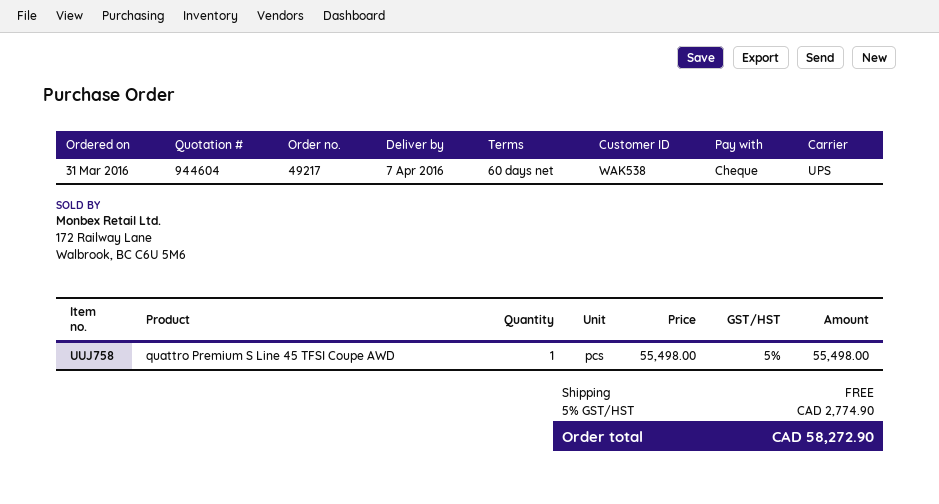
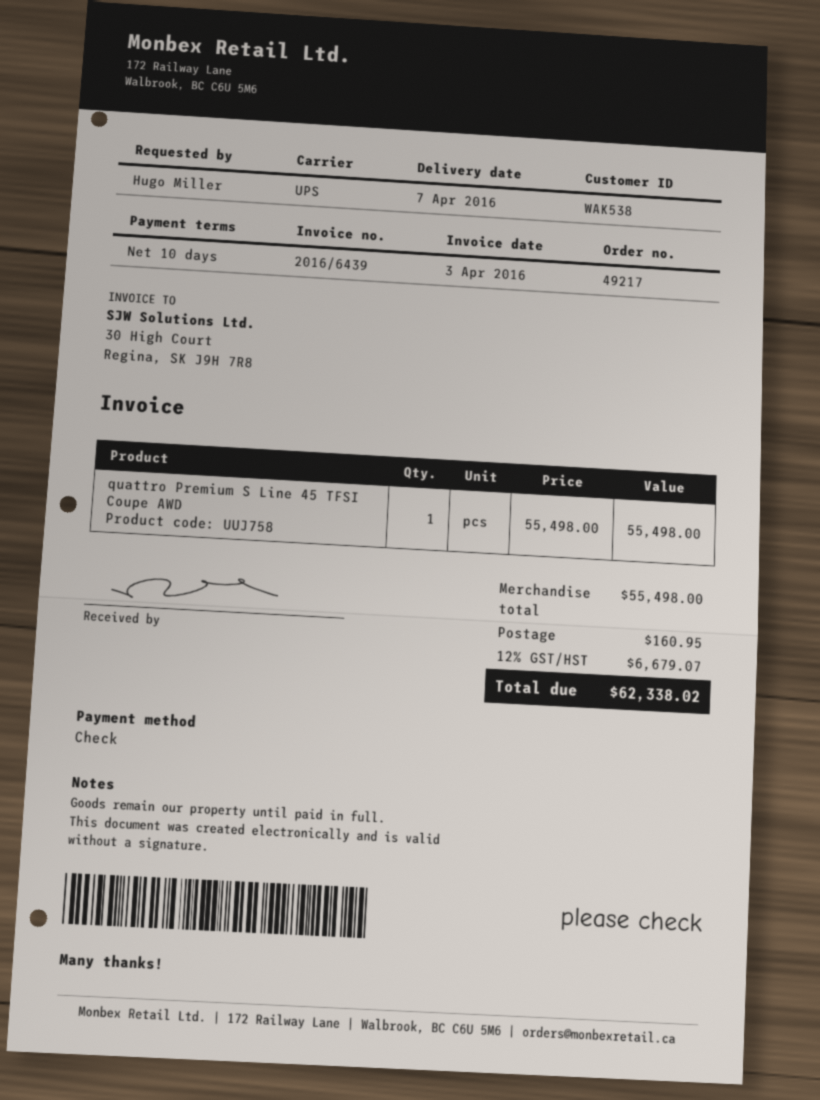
payment terms: 60 days -> 10 days
shipping: 0.00 -> 160.95
tax: 5% = 2774.90 -> 12% = 6679.07
total: 58272.90 -> 62338.02

